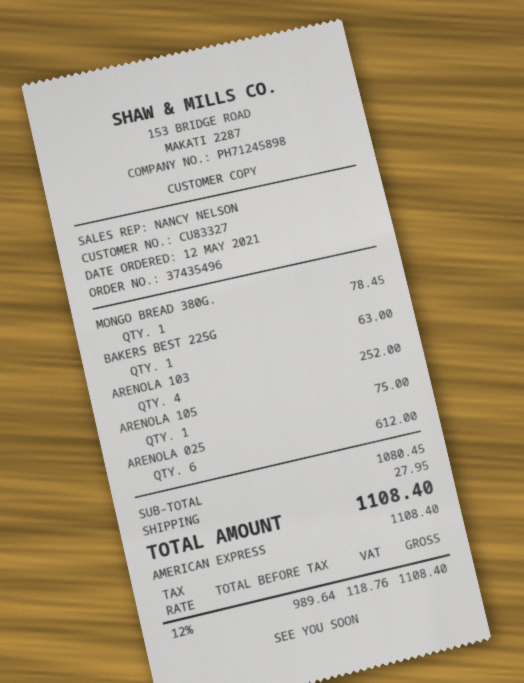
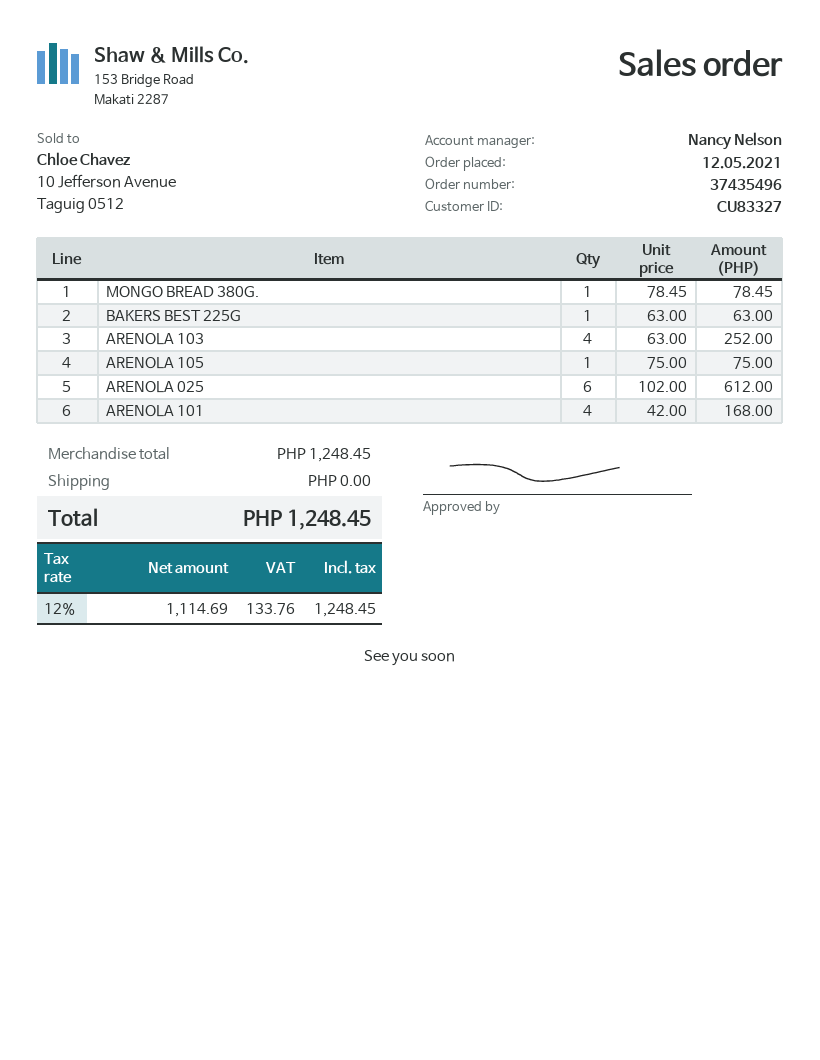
ARENOLA 101: none -> 4 for 168.00
subtotal: 1080.45 -> 1248.45
shipping: 27.95 -> 0.00
net: 989.64 -> 1114.69
tax: 12% = 118.76 -> 12% = 133.76
total: 1108.40 -> 1248.45

